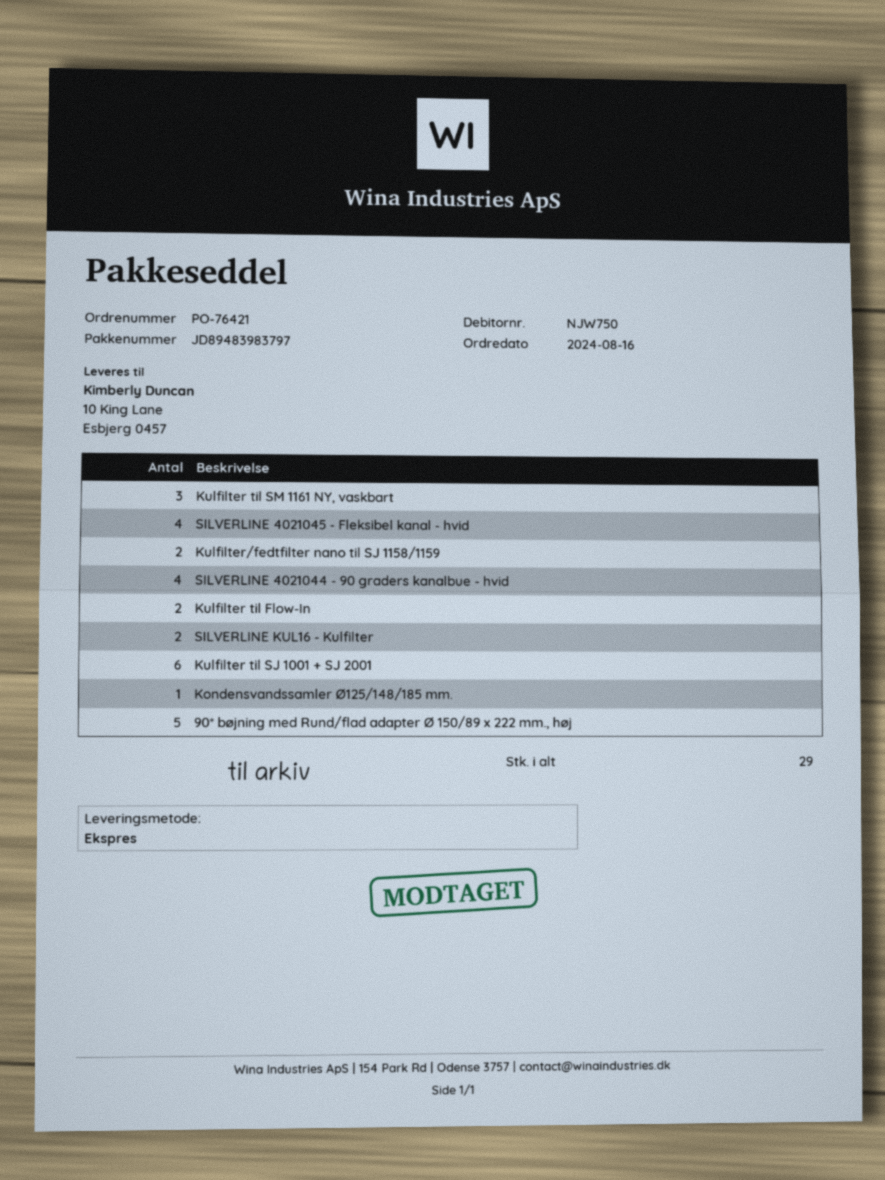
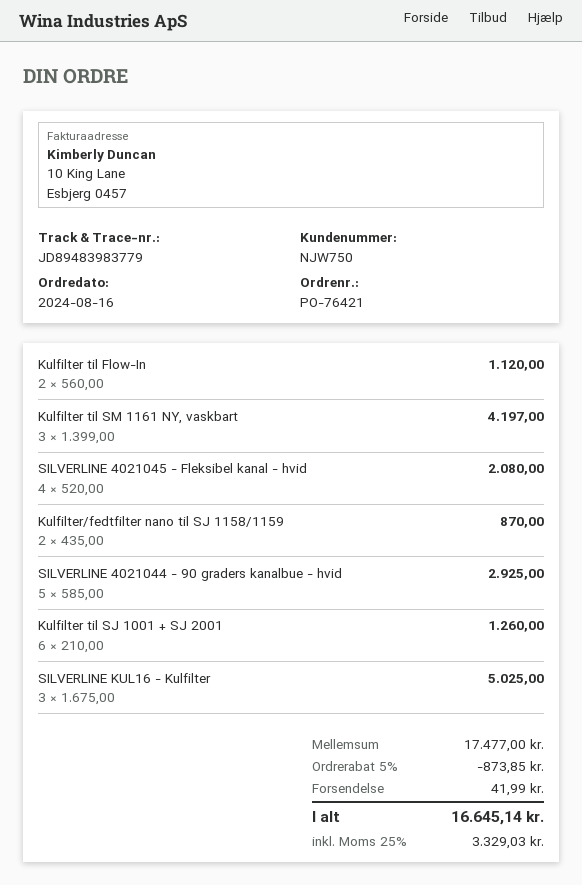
tracking number: JD89483983797 -> JD89483983779
SILVERLINE 4021044 - 90 graders kanalbue - hvid: 4 -> 5
SILVERLINE KUL16 - Kulfilter: 2 -> 3
Kondensvandssamler Ø125/148/185 mm.: 1 -> none
90* bøjning med Rund/flad adapter Ø 150/89 x 222 mm., høj: 5 -> none

